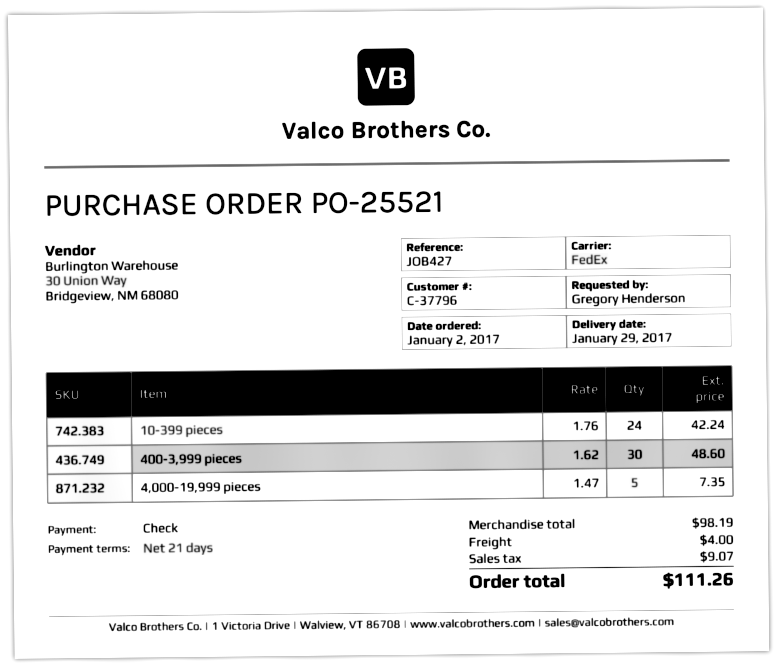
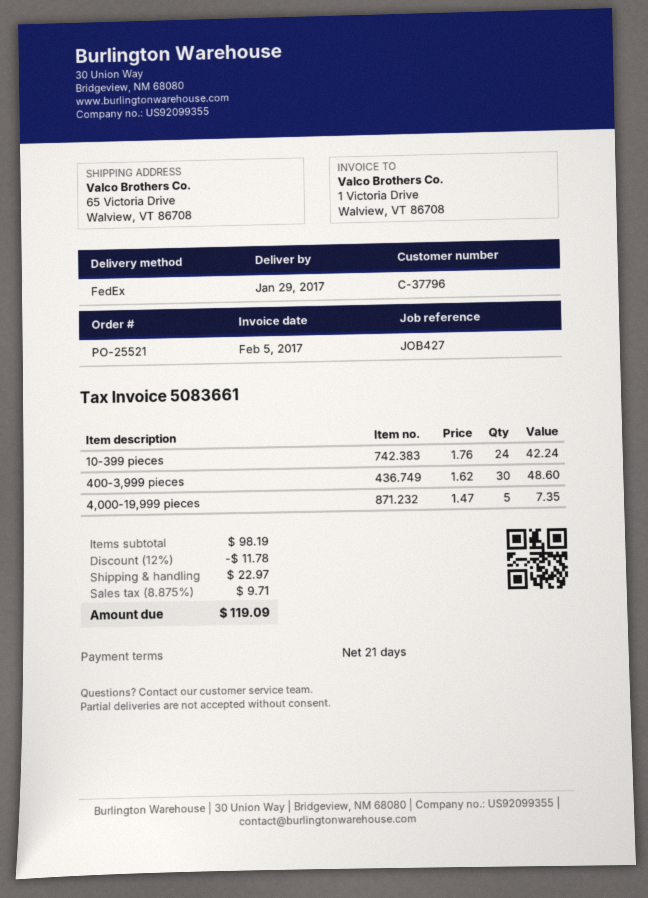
discount: none -> 12% = 11.78
shipping: 4.00 -> 22.97
tax: 9.07 -> 9.71
total: 111.26 -> 119.09

